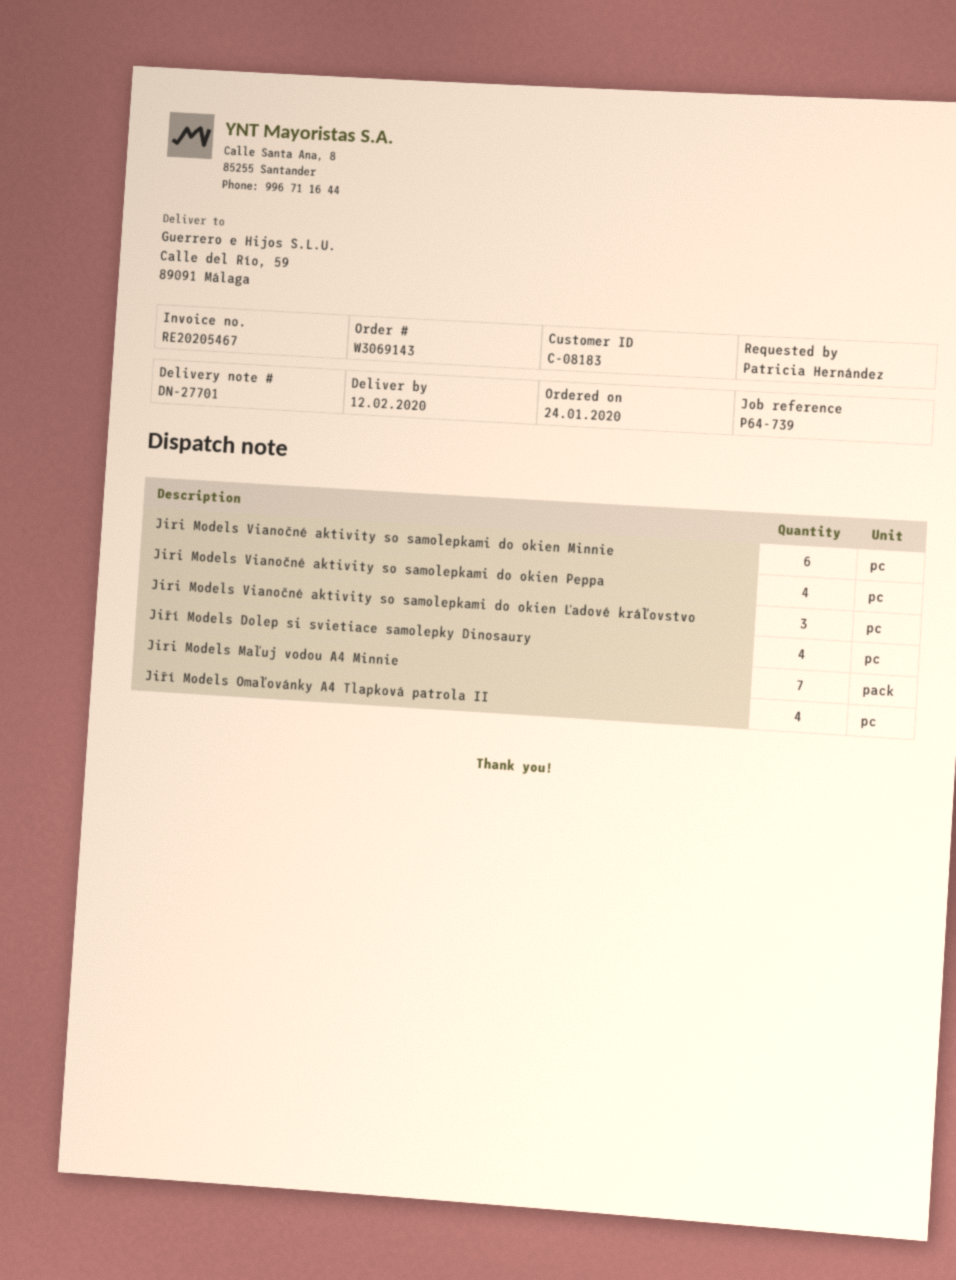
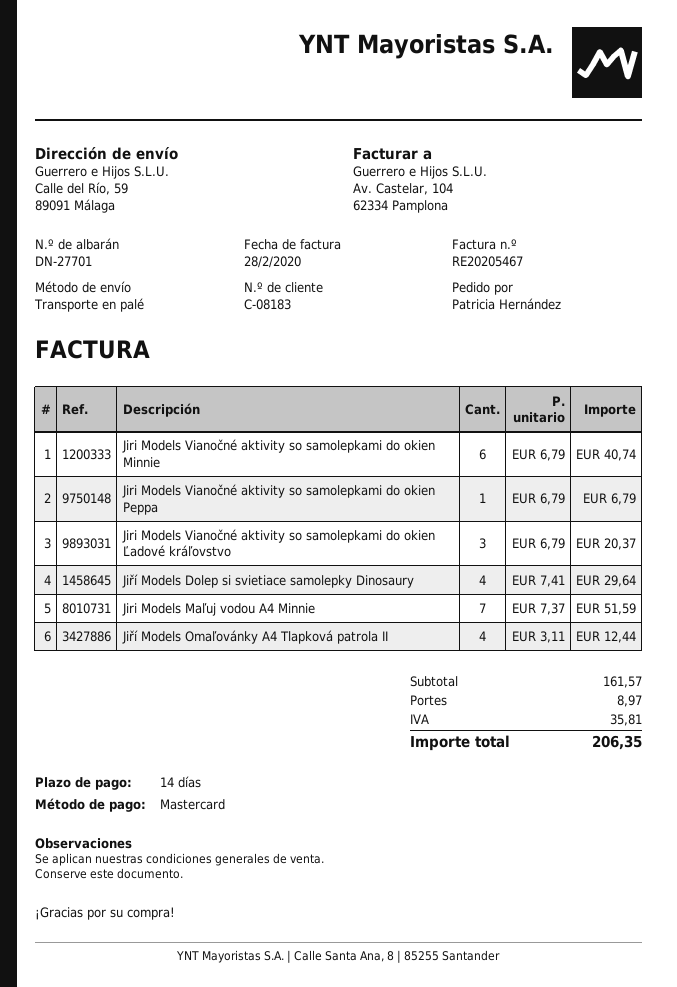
Jiri Models Vianočné aktivity so samolepkami do okien Peppa: 4 -> 1

